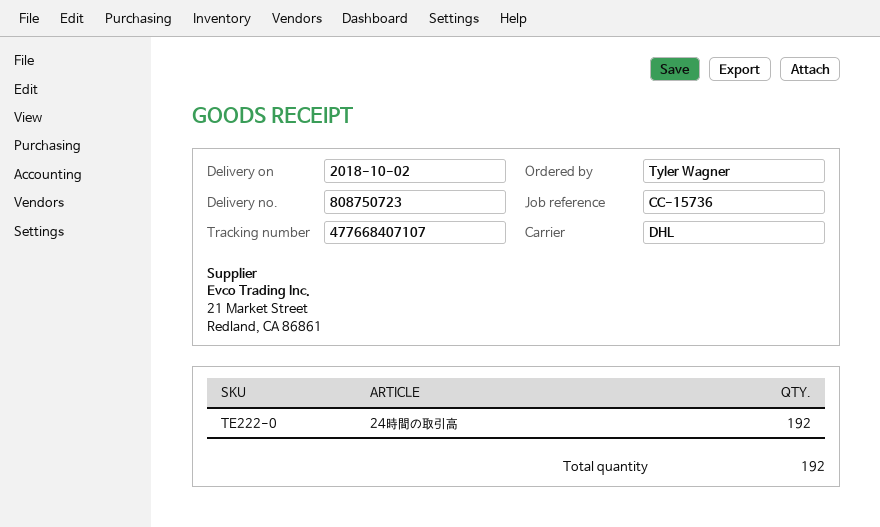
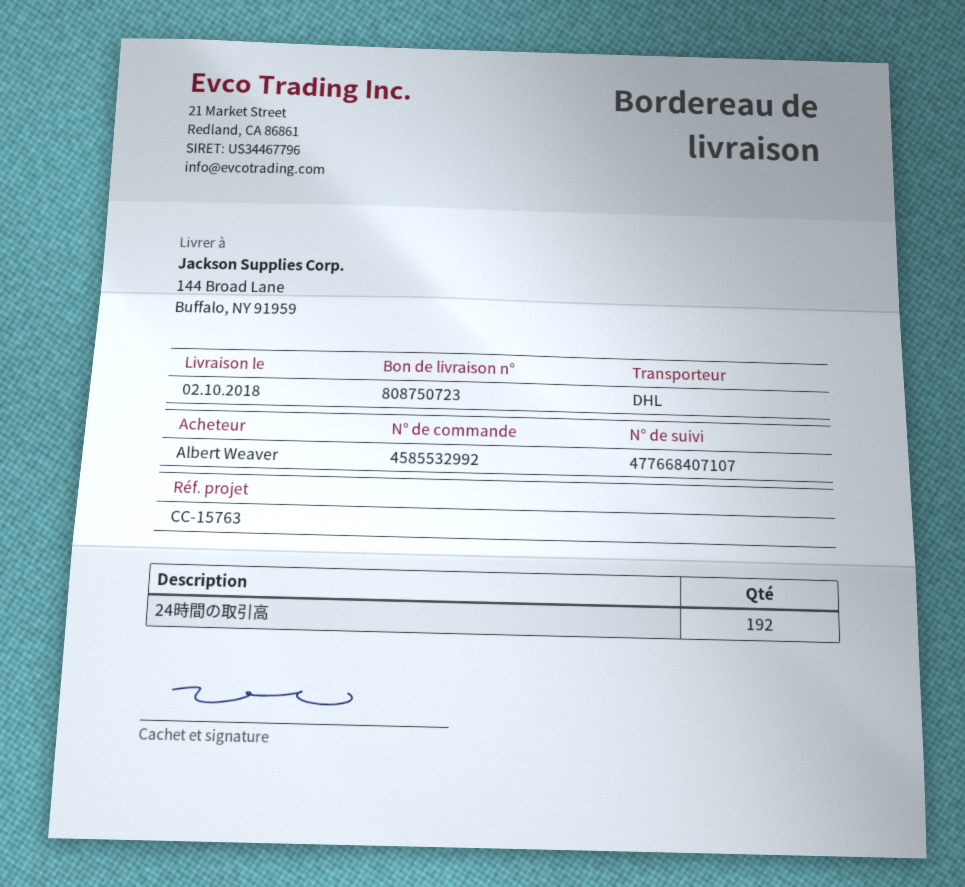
reference: CC-15736 -> CC-15763
ordered by: Tyler Wagner -> Albert Weaver

